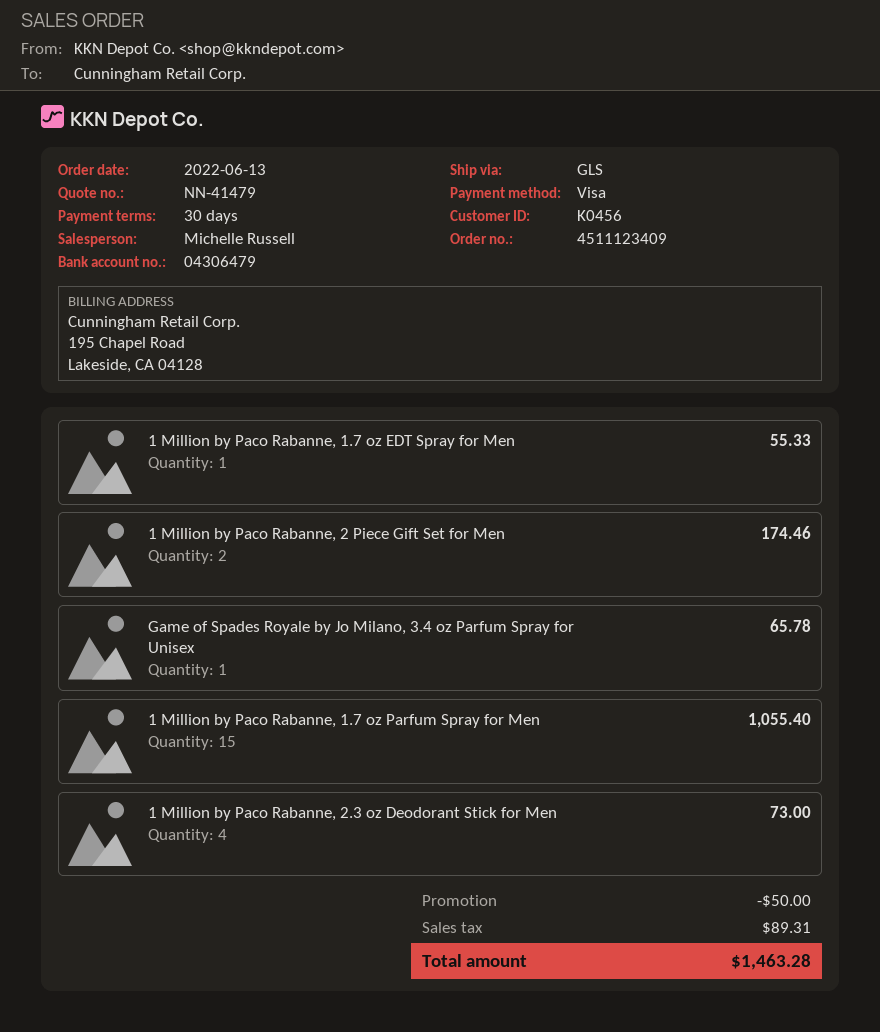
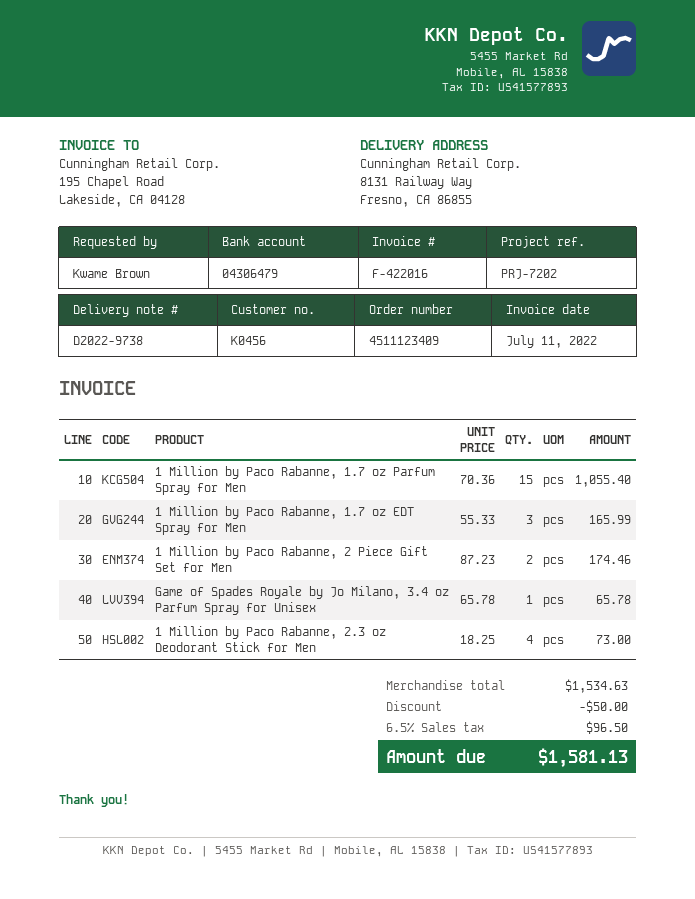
1 Million by Paco Rabanne, 1.7 oz EDT Spray for Men: 1 for 55.33 -> 3 for 165.99
tax: 89.31 -> 96.50
total: 1463.28 -> 1581.13

